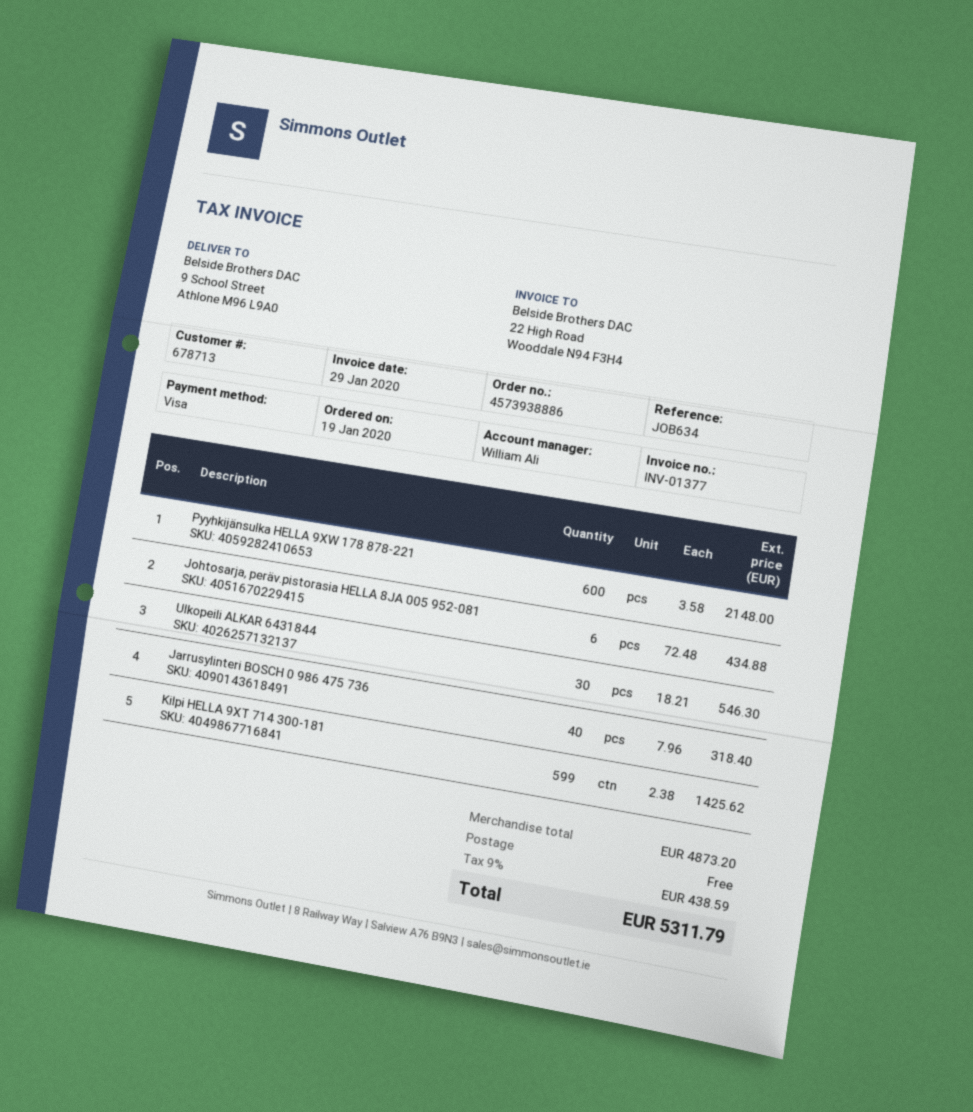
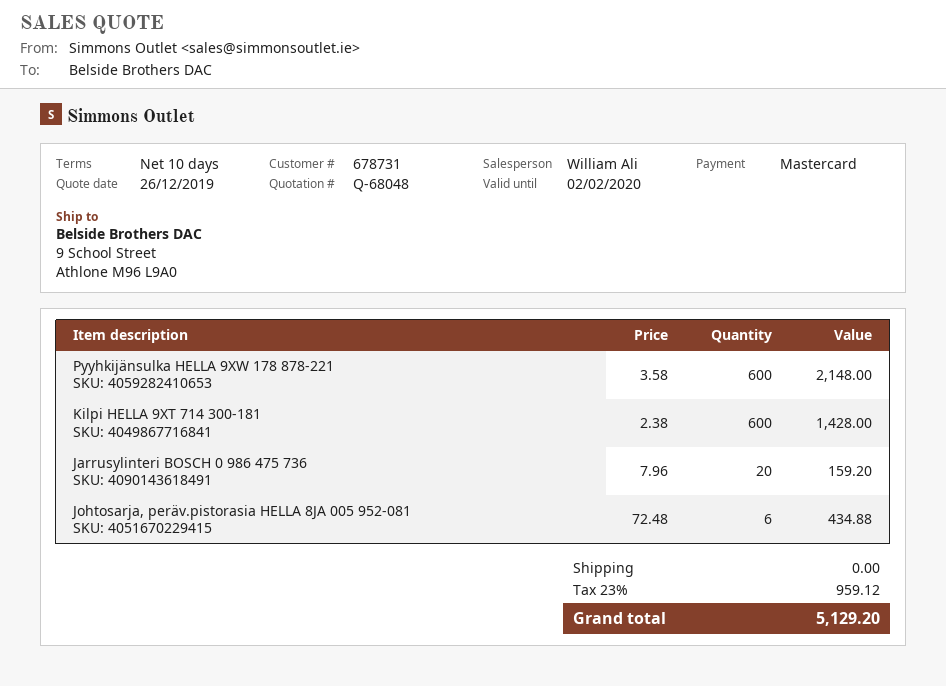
customer number: 678713 -> 678731
payment method: Visa -> Mastercard
Ulkopeili ALKAR 6431844: 30 x 18.21 = 546.30 -> none
Jarrusylinteri BOSCH 0 986 475 736: 40 x 7.96 = 318.40 -> 20 x 7.96 = 159.20
Kilpi HELLA 9XT 714 300-181: 599 x 2.38 = 1425.62 -> 600 x 2.38 = 1428.00
tax: 9% = 438.59 -> 23% = 959.12
total: 5311.79 -> 5129.20

